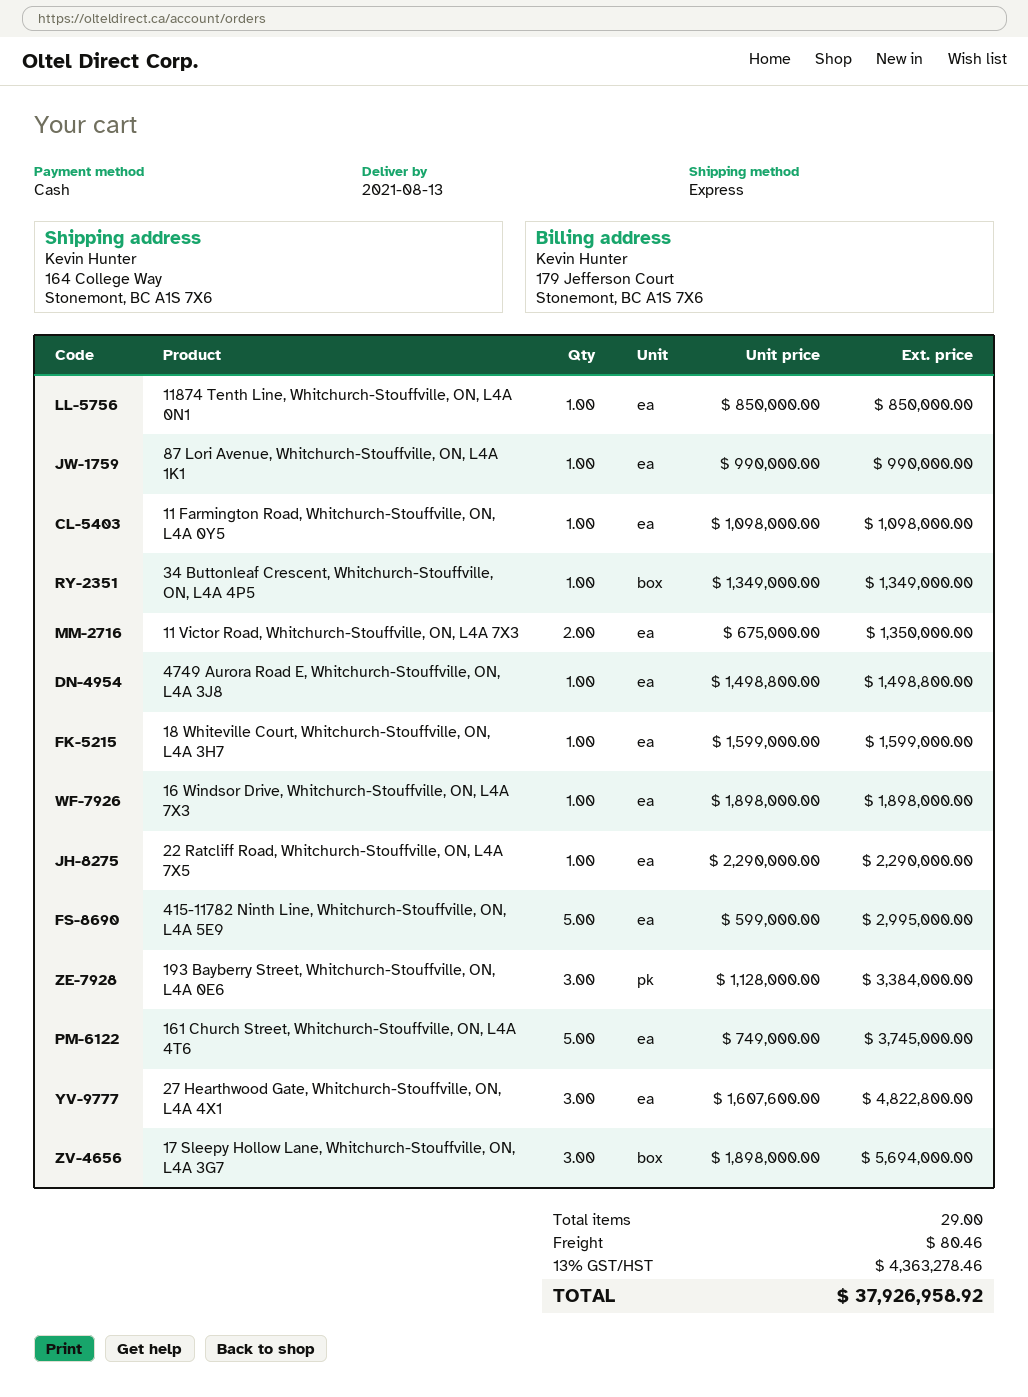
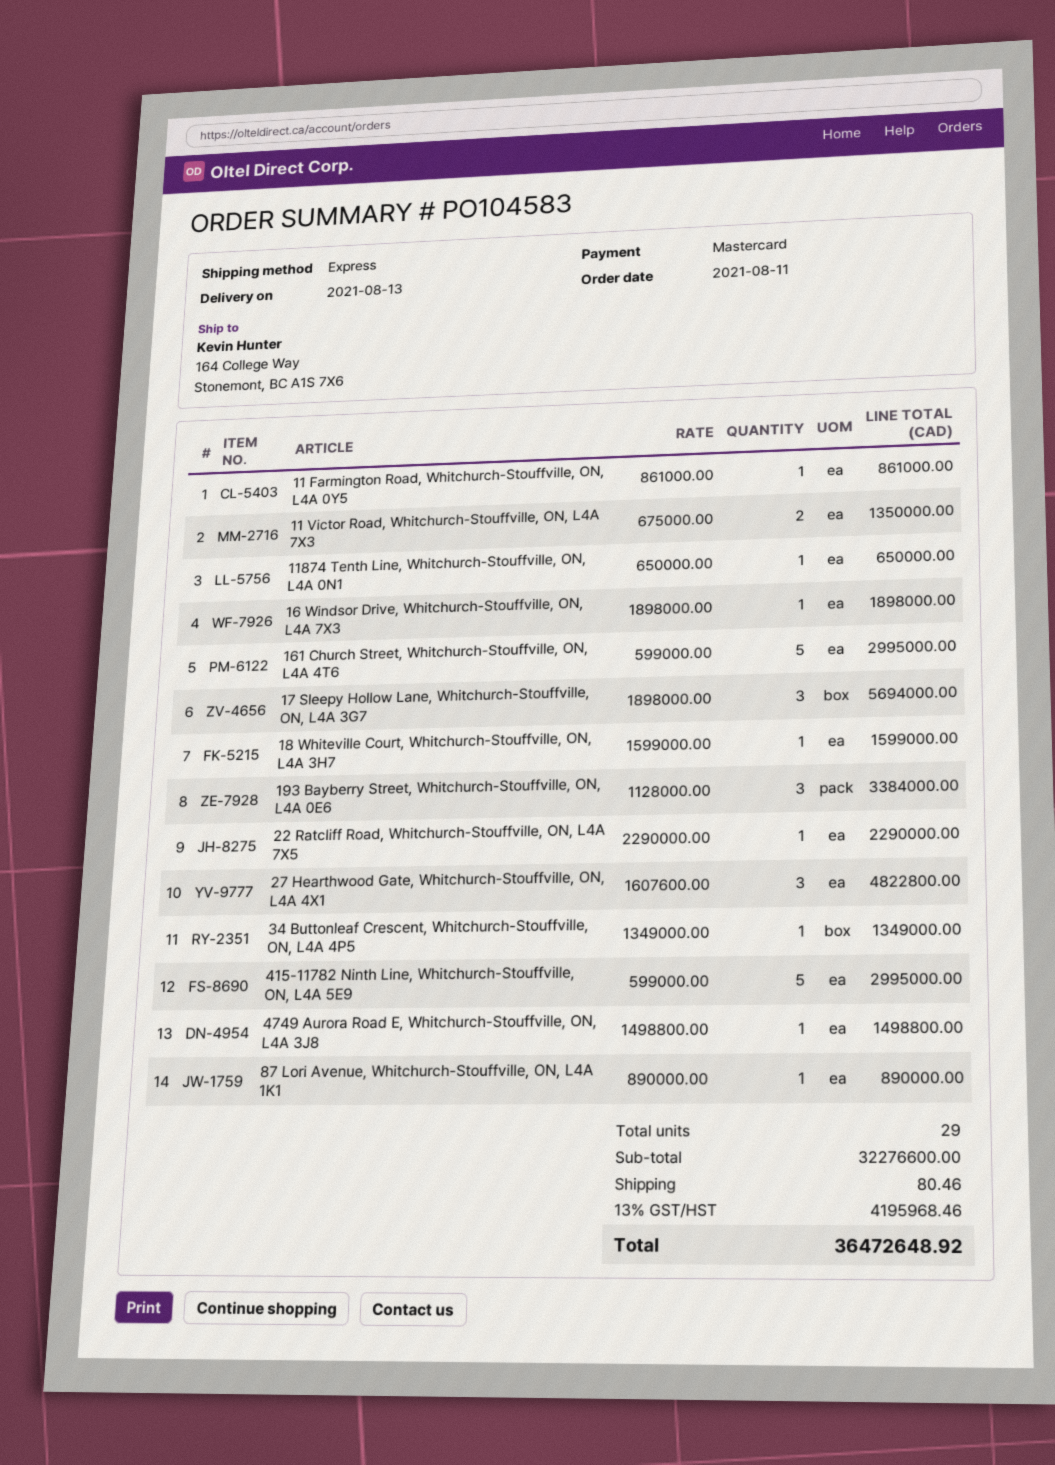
payment method: cash -> Mastercard
11874 Tenth Line, Whitchurch-Stouffville, ON, L4A 0N1: 1 x 850000.00 = 850000.00 -> 1 x 650000.00 = 650000.00
87 Lori Avenue, Whitchurch-Stouffville, ON, L4A 1K1: 1 x 990000.00 = 990000.00 -> 1 x 890000.00 = 890000.00
11 Farmington Road, Whitchurch-Stouffville, ON, L4A 0Y5: 1 x 1098000.00 = 1098000.00 -> 1 x 861000.00 = 861000.00
161 Church Street, Whitchurch-Stouffville, ON, L4A 4T6: 5 x 749000.00 = 3745000.00 -> 5 x 599000.00 = 2995000.00
tax: 13% = 4363278.46 -> 13% = 4195968.46
total: 37926958.92 -> 36472648.92

